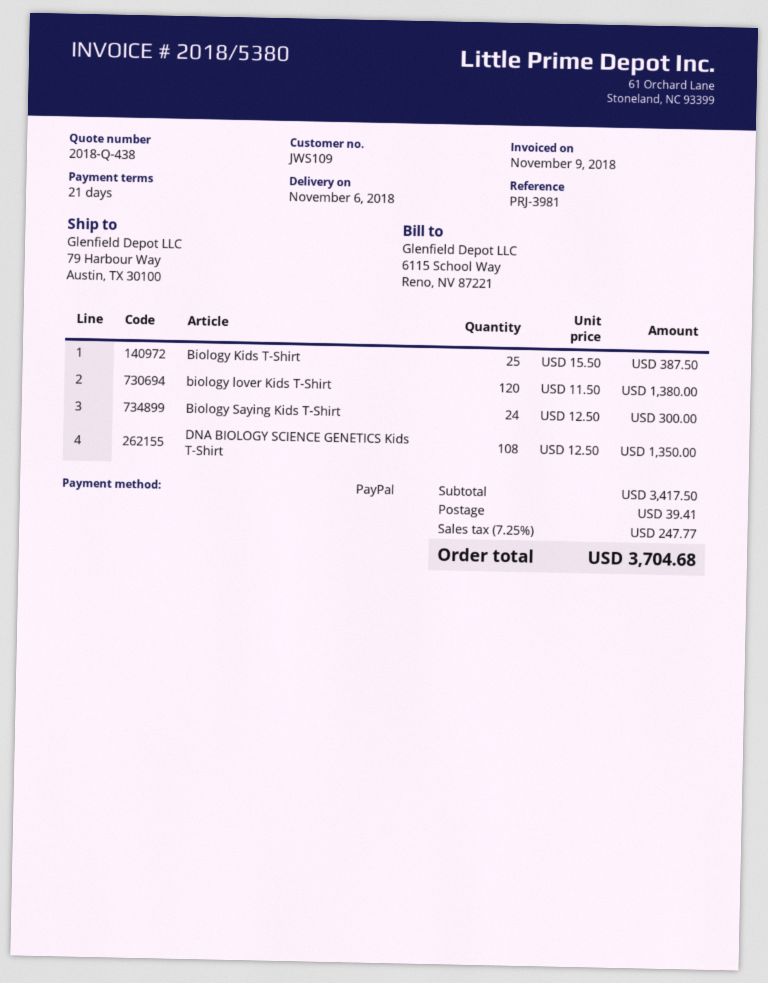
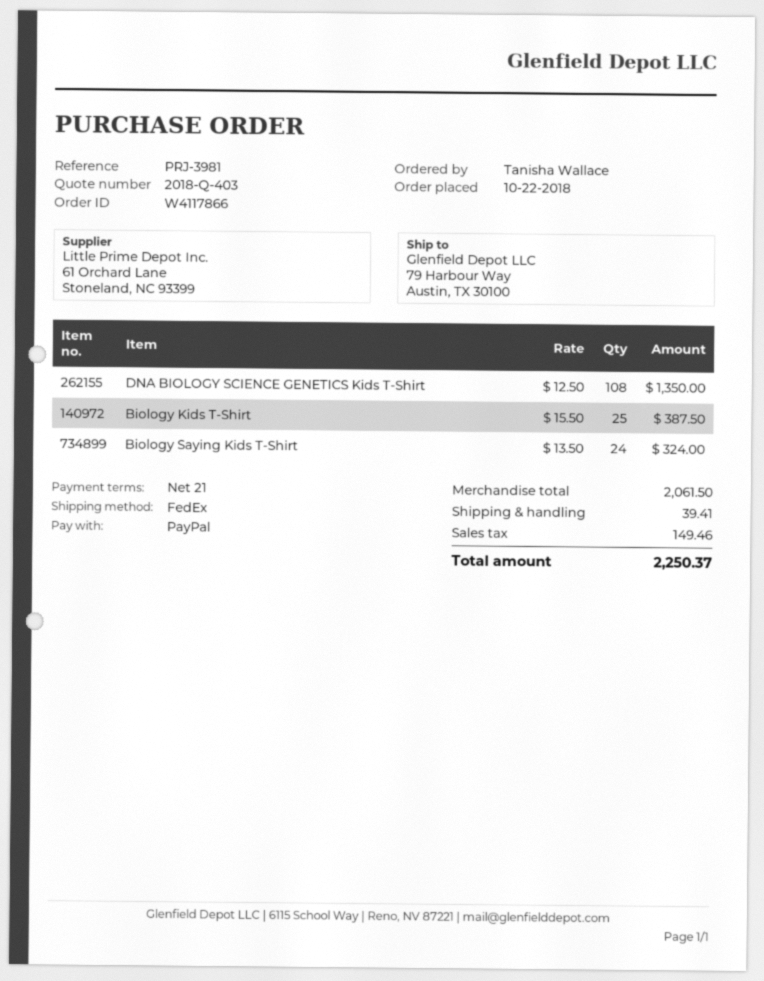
quote number: 2018-Q-438 -> 2018-Q-403
biology lover Kids T-Shirt: 120 x 11.50 = 1380.00 -> none
Biology Saying Kids T-Shirt: 24 x 12.50 = 300.00 -> 24 x 13.50 = 324.00
subtotal: 3417.50 -> 2061.50
tax: 247.77 -> 149.46
total: 3704.68 -> 2250.37

